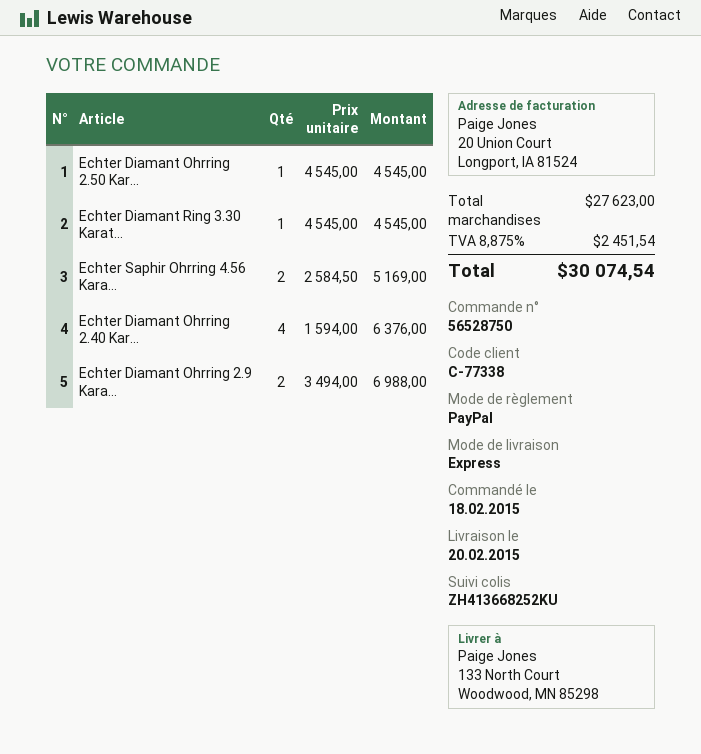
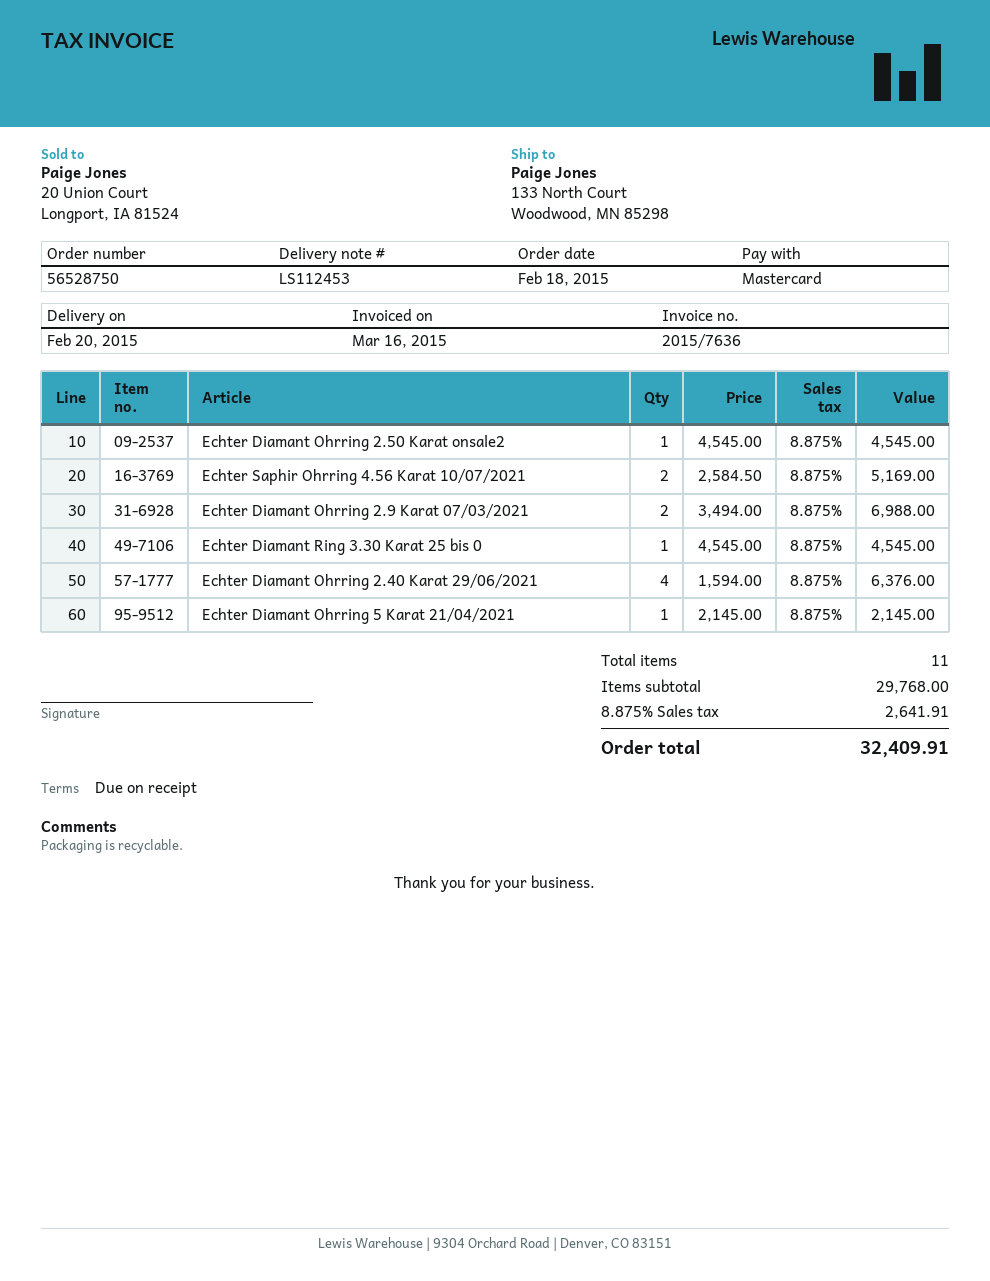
payment method: PayPal -> Mastercard
Echter Diamant Ohrring 5 Karat 21/04/2021: none -> 1 x 2145.00 = 2145.00
subtotal: 27623.00 -> 29768.00
tax: 8.875% = 2451.54 -> 8.875% = 2641.91
total: 30074.54 -> 32409.91

